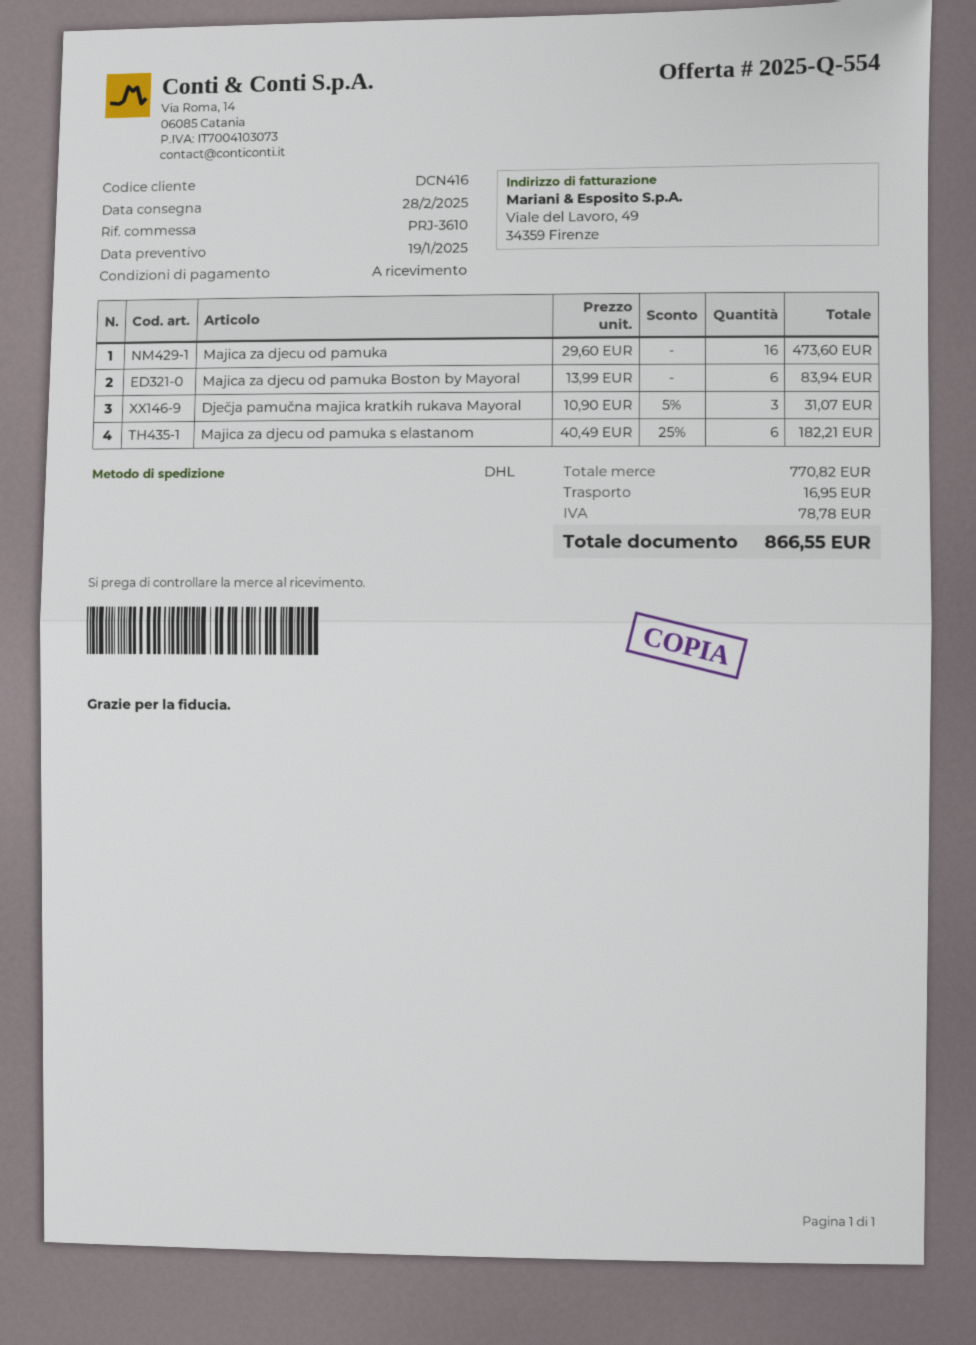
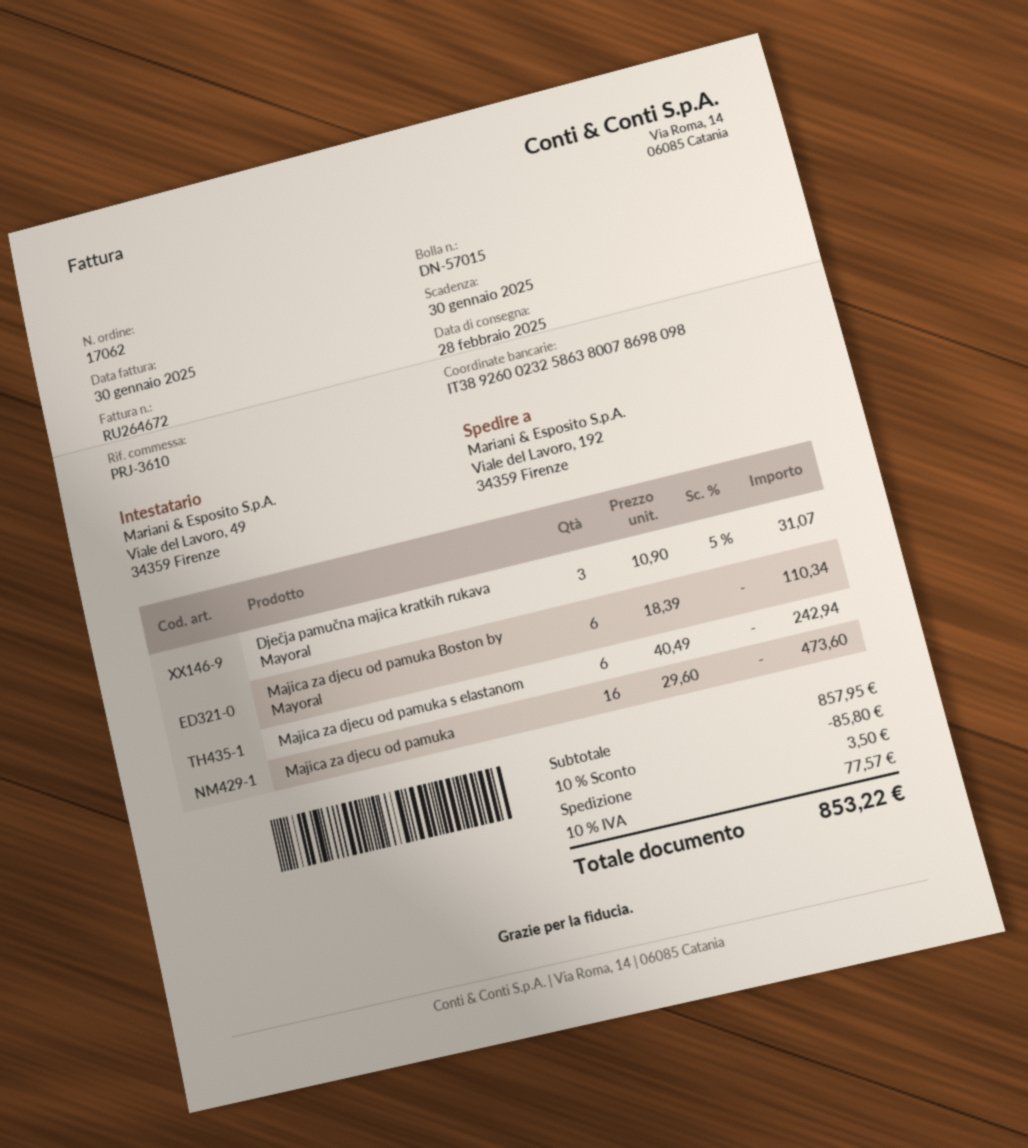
Majica za djecu od pamuka Boston by Mayoral: 6 x 13.99 = 83.94 -> 6 x 18.39 = 110.34
Majica za djecu od pamuka s elastanom: 6 x 40.49 - 25% = 182.21 -> 6 x 40.49 = 242.94
subtotal: 770.82 -> 857.95
discount: none -> 10% = 85.80
shipping: 16.95 -> 3.50
tax: 78.78 -> 77.57
total: 866.55 -> 853.22

